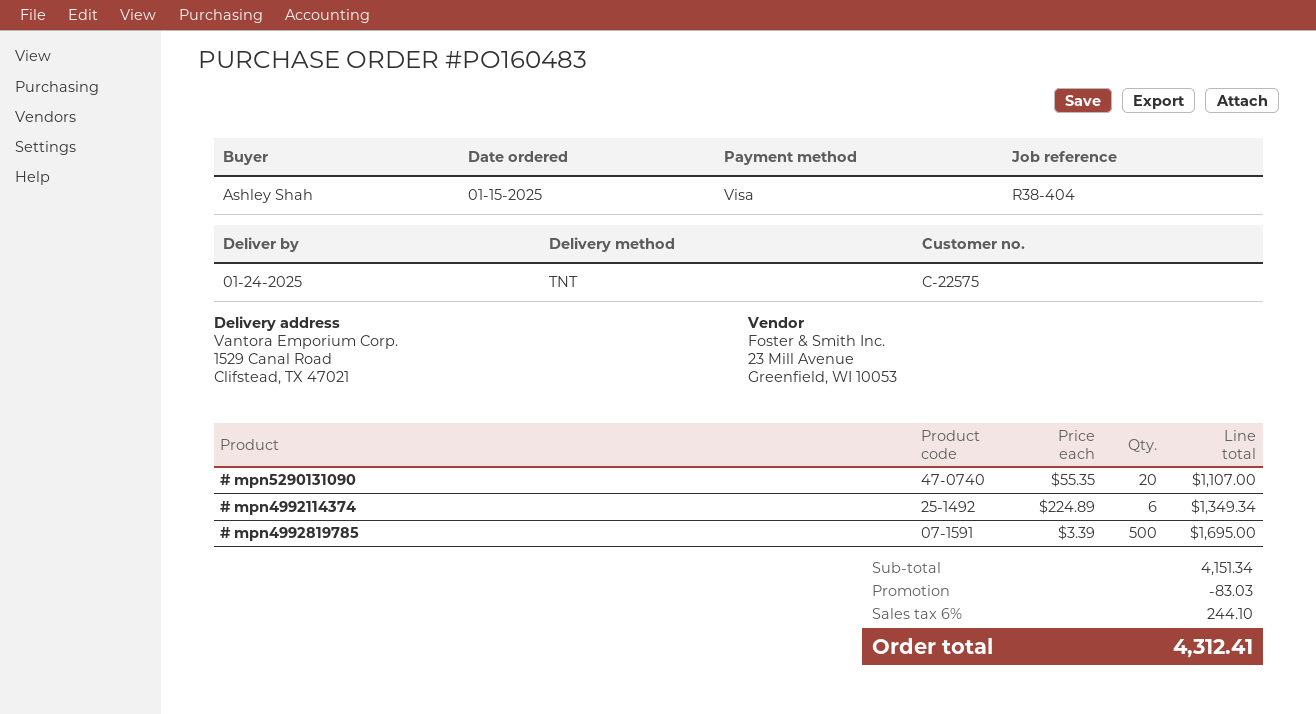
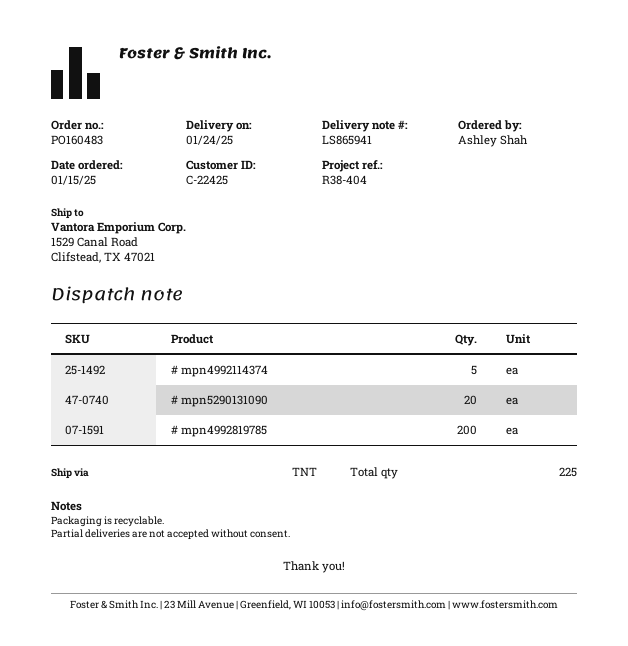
customer number: C-22575 -> C-22425
# mpn4992114374: 6 -> 5
# mpn4992819785: 500 -> 200

